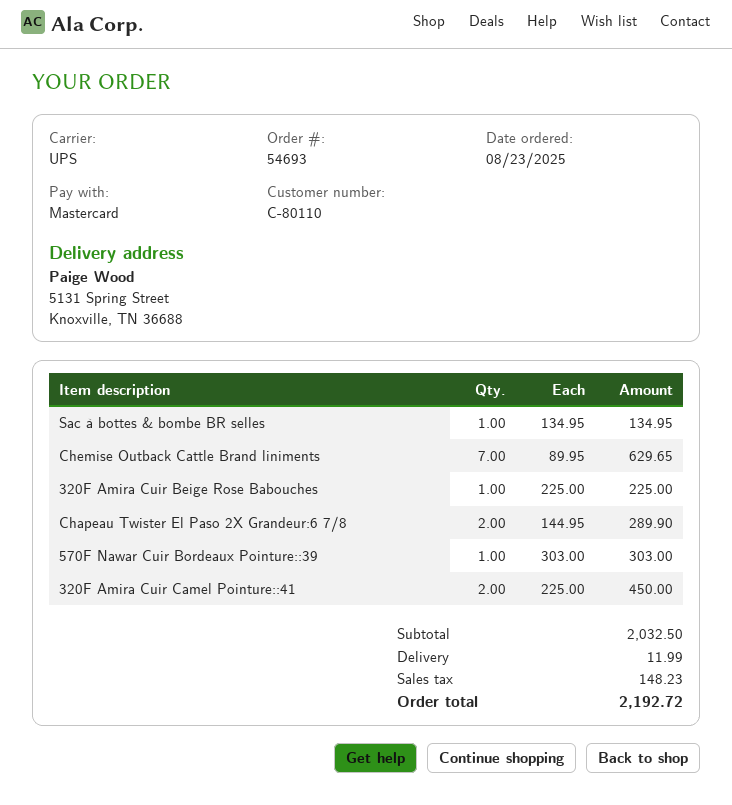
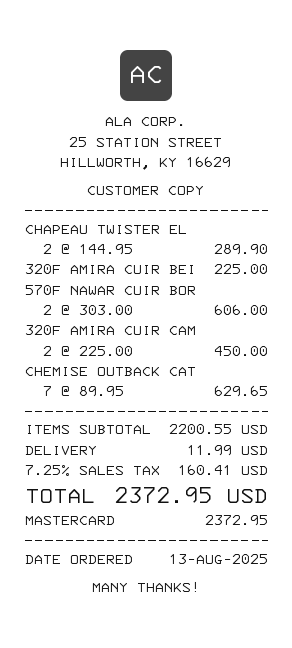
order date: 2025-08-23 -> 2025-08-13
Sac à bottes & bombe BR selles: 1 x 134.95 = 134.95 -> none
570F Nawar Cuir Bordeaux Pointure::39: 1 x 303.00 = 303.00 -> 2 x 303.00 = 606.00
subtotal: 2032.50 -> 2200.55
tax: 148.23 -> 160.41
total: 2192.72 -> 2372.95

